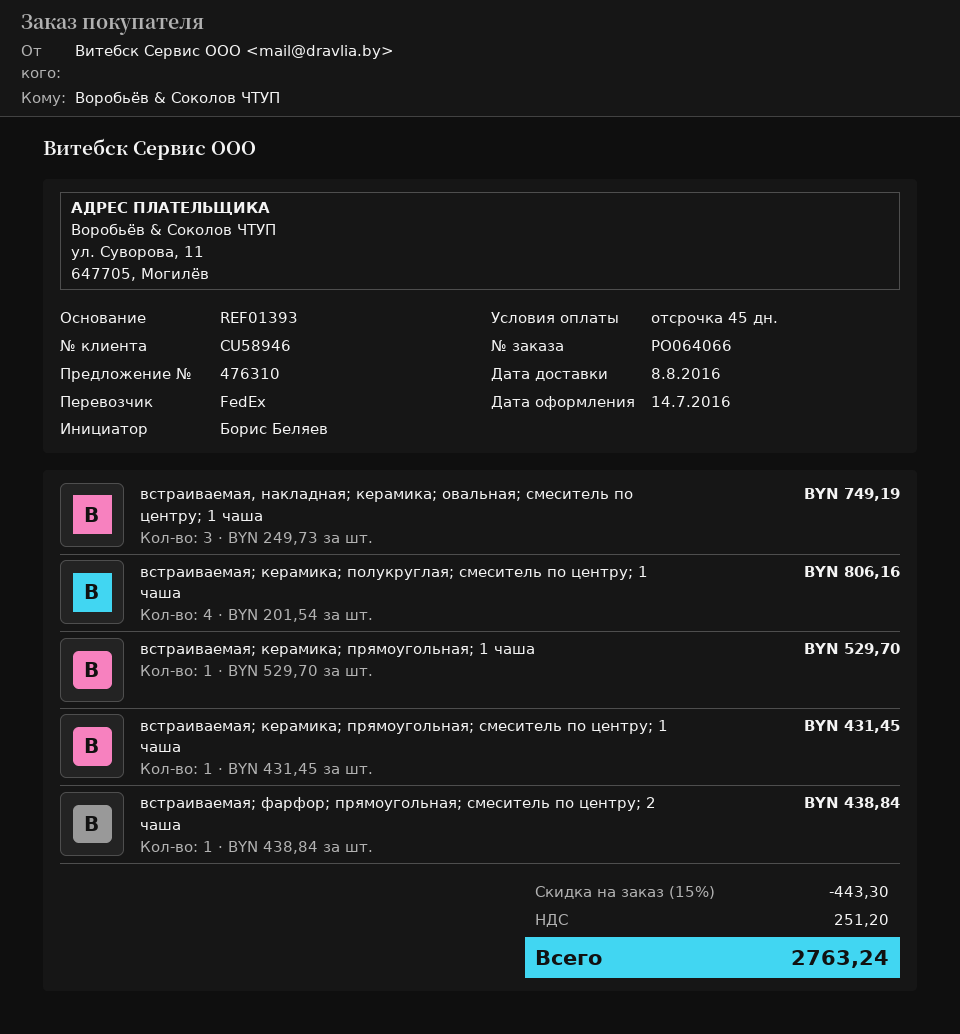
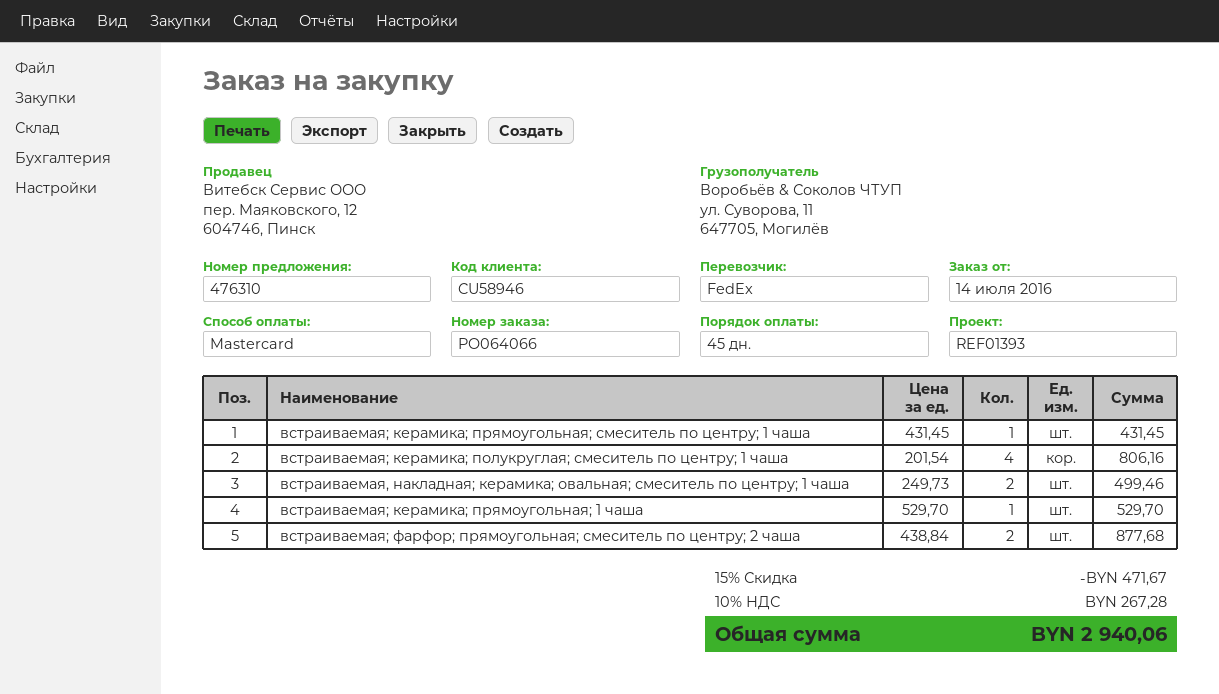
встраиваемая, накладная; керамика; овальная; смеситель по центру; 1 чаша: 3 x 249.73 = 749.19 -> 2 x 249.73 = 499.46
встраиваемая; фарфор; прямоугольная; смеситель по центру; 2 чаша: 1 x 438.84 = 438.84 -> 2 x 438.84 = 877.68
discount: 15% = 443.30 -> 15% = 471.67
tax: 251.20 -> 267.28
total: 2763.24 -> 2940.06

